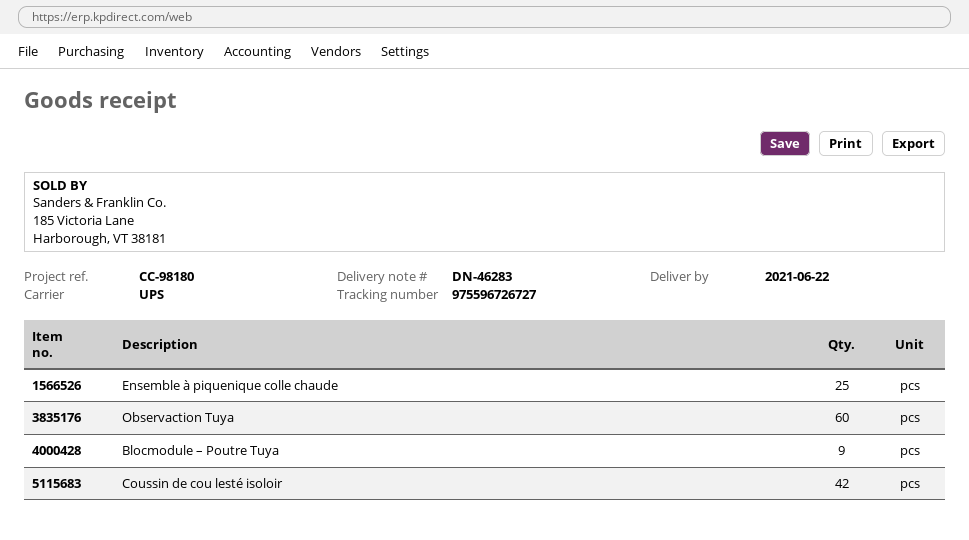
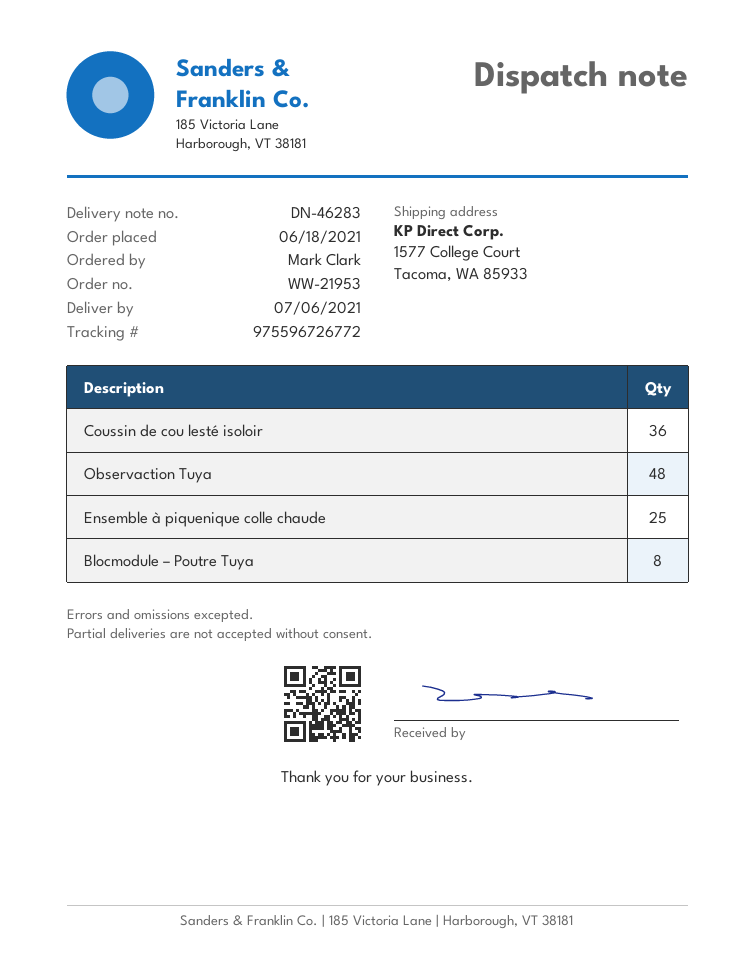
delivery date: 2021-06-22 -> 2021-07-06
tracking number: 975596726727 -> 975596726772
Observaction Tuya: 60 -> 48
Blocmodule – Poutre Tuya: 9 -> 8
Coussin de cou lesté isoloir: 42 -> 36

